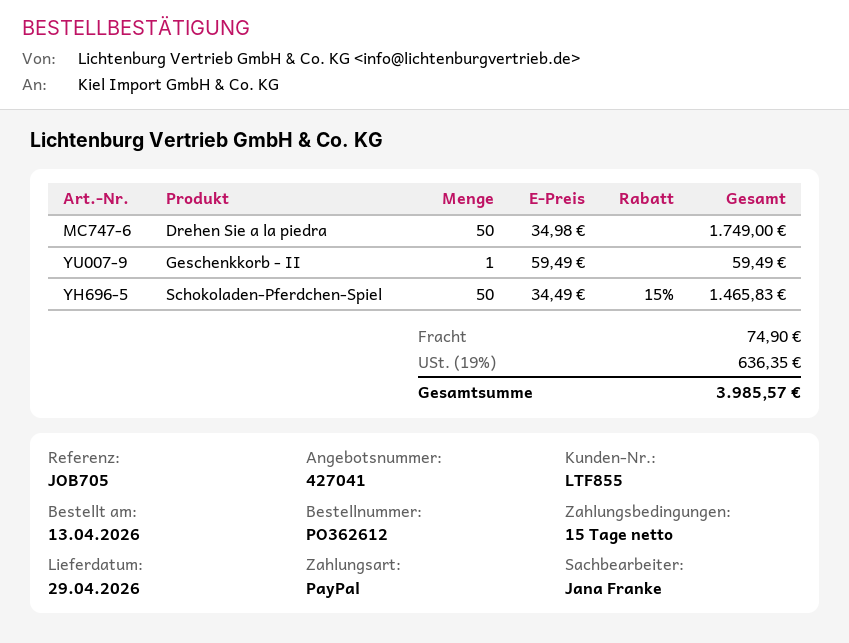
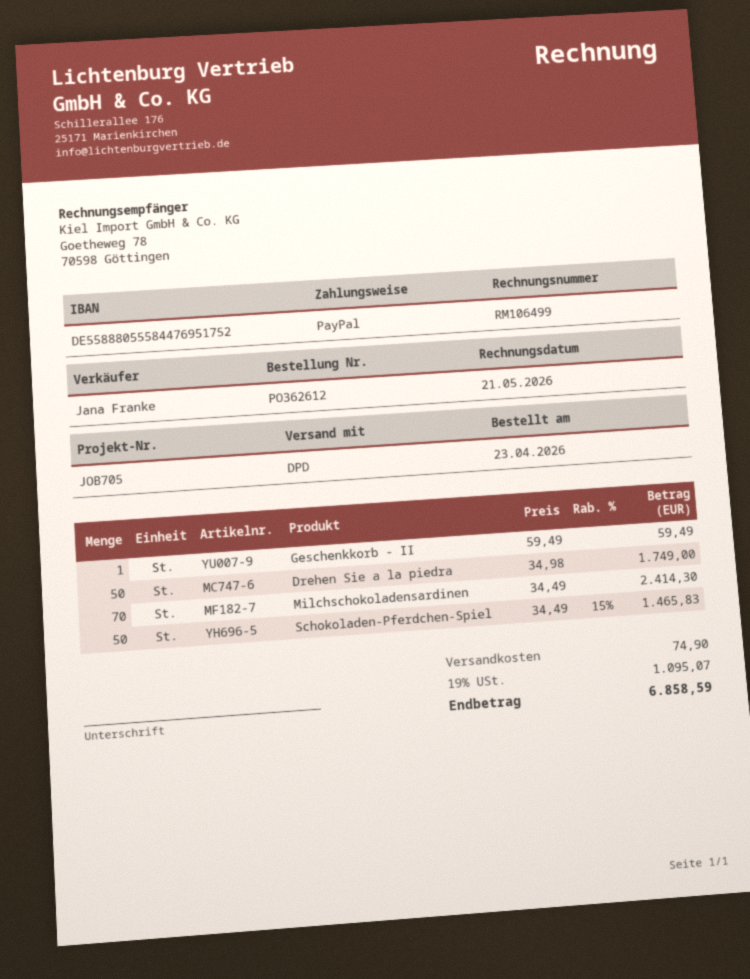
order date: 2026-04-13 -> 2026-04-23
Milchschokoladensardinen: none -> 70 x 34.49 = 2414.30
tax: 19% = 636.35 -> 19% = 1095.07
total: 3985.57 -> 6858.59

